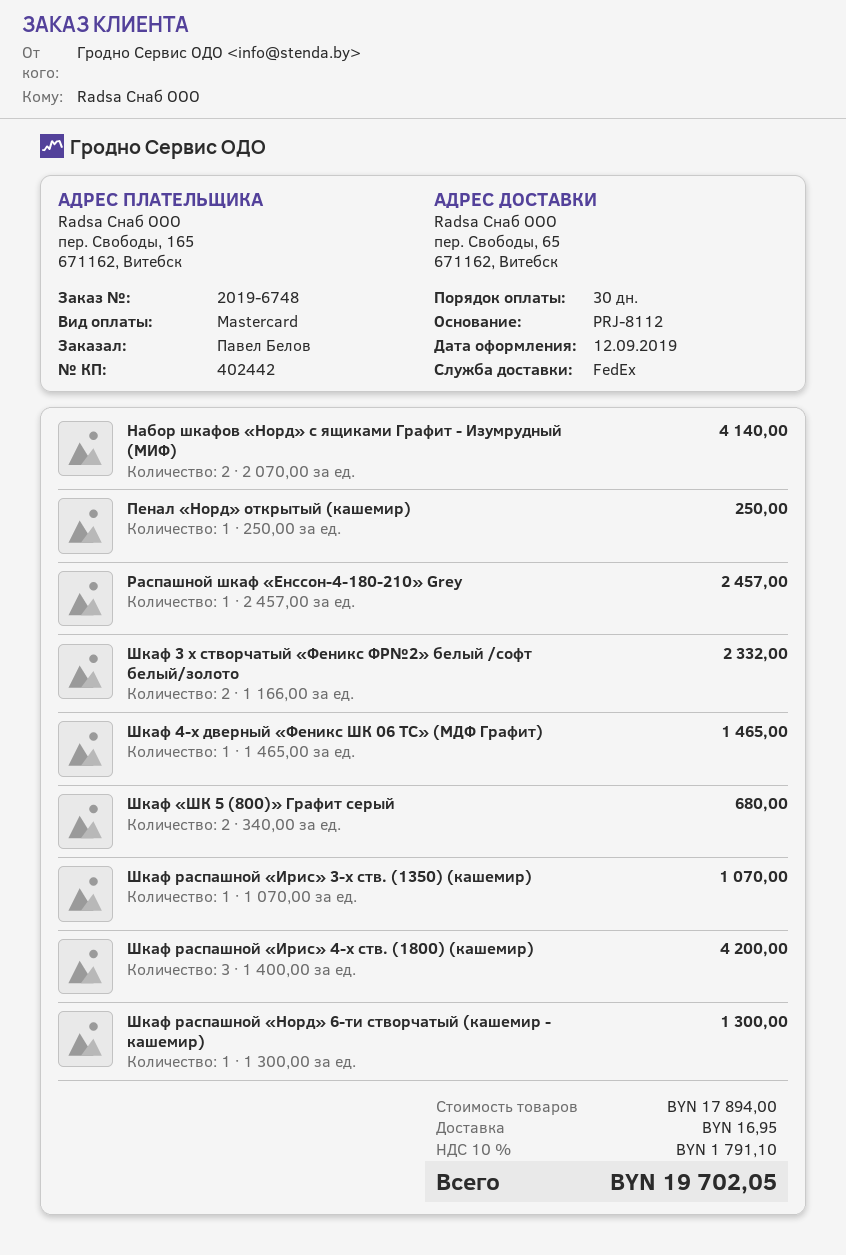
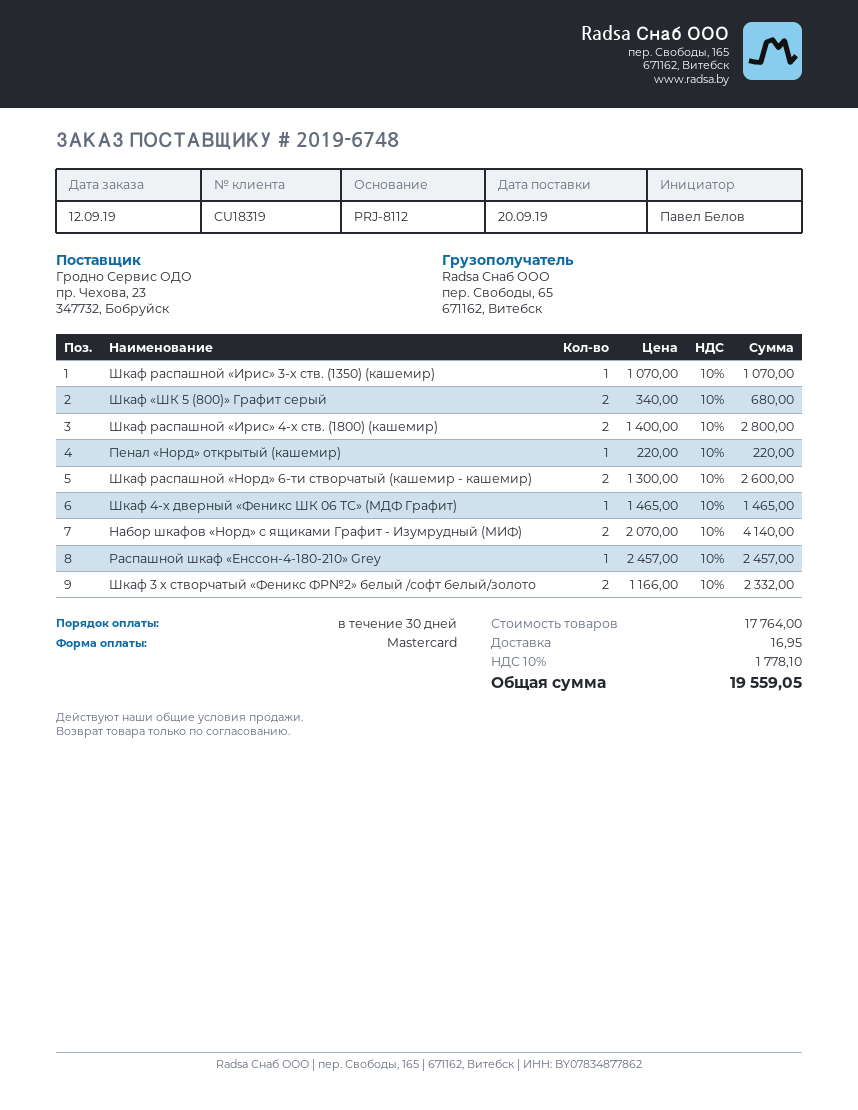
Пенал «Норд» открытый (кашемир): 1 x 250.00 = 250.00 -> 1 x 220.00 = 220.00
Шкаф распашной «Ирис» 4-х ств. (1800) (кашемир): 3 x 1400.00 = 4200.00 -> 2 x 1400.00 = 2800.00
Шкаф распашной «Норд» 6-ти створчатый (кашемир - кашемир): 1 x 1300.00 = 1300.00 -> 2 x 1300.00 = 2600.00
subtotal: 17894.00 -> 17764.00
tax: 10% = 1791.10 -> 10% = 1778.10
total: 19702.05 -> 19559.05

